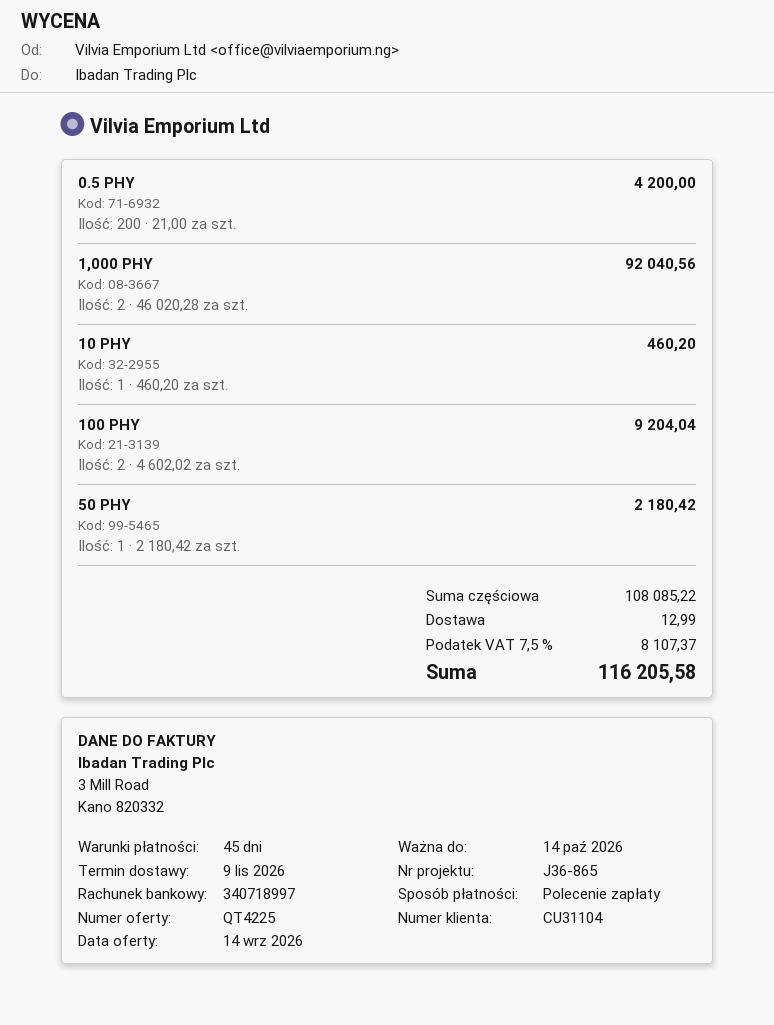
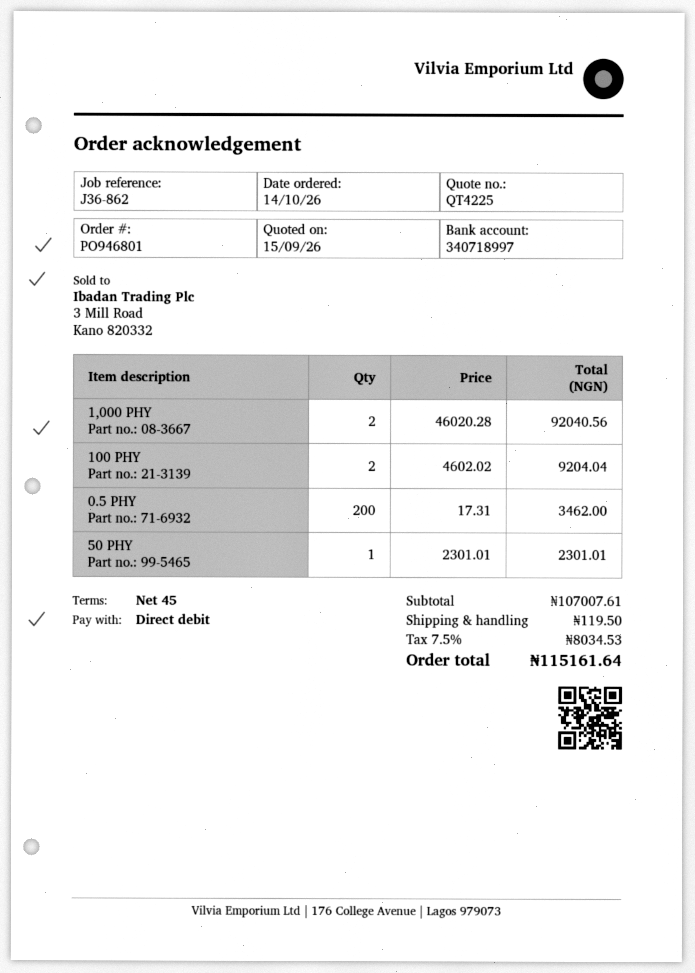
quote date: 2026-09-14 -> 2026-09-15
reference: J36-865 -> J36-862
0.5 PHY: 200 x 21.00 = 4200.00 -> 200 x 17.31 = 3462.00
10 PHY: 1 x 460.20 = 460.20 -> none
50 PHY: 1 x 2180.42 = 2180.42 -> 1 x 2301.01 = 2301.01
subtotal: 108085.22 -> 107007.61
shipping: 12.99 -> 119.50
tax: 7.5% = 8107.37 -> 7.5% = 8034.53
total: 116205.58 -> 115161.64

